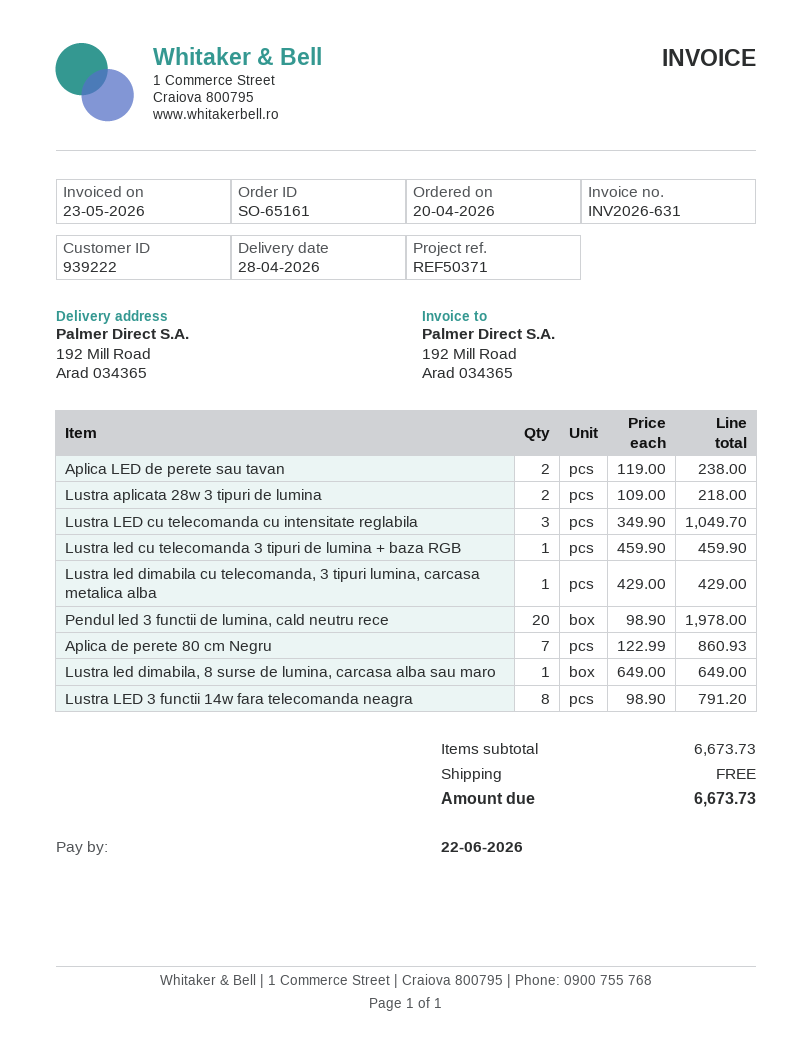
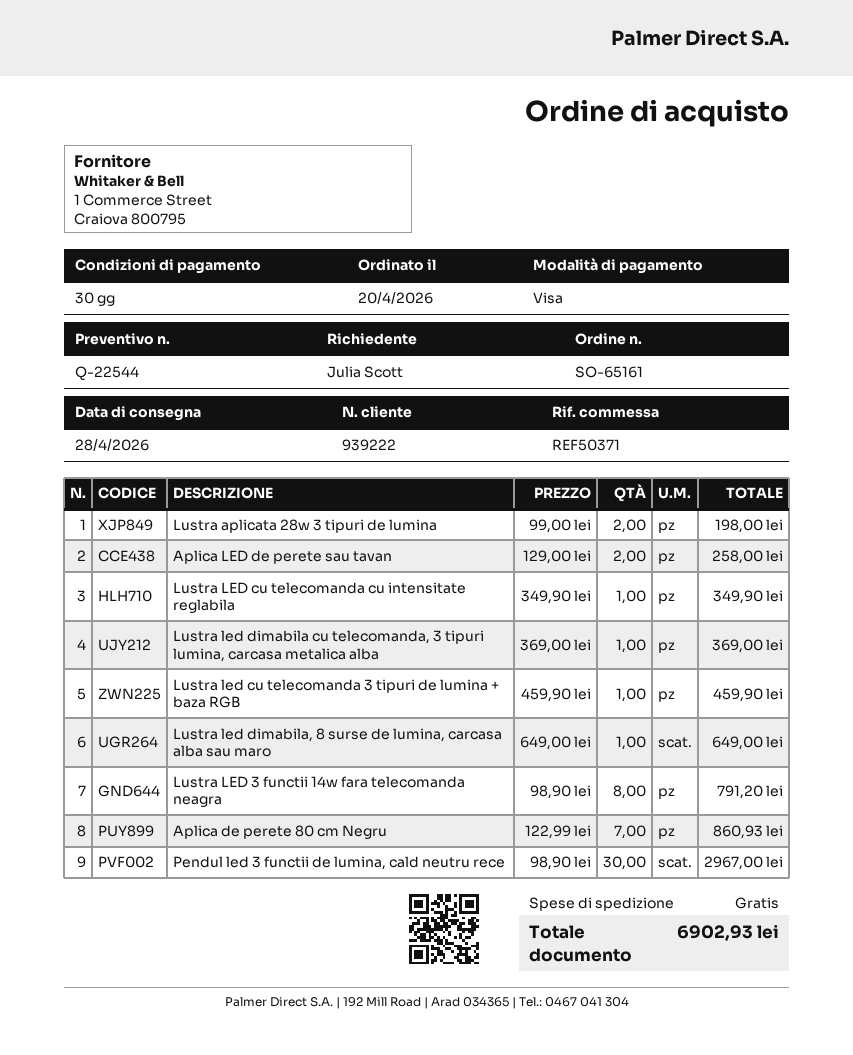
Aplica LED de perete sau tavan: 2 x 119.00 = 238.00 -> 2 x 129.00 = 258.00
Lustra aplicata 28w 3 tipuri de lumina: 2 x 109.00 = 218.00 -> 2 x 99.00 = 198.00
Lustra LED cu telecomanda cu intensitate reglabila: 3 x 349.90 = 1049.70 -> 1 x 349.90 = 349.90
Lustra led dimabila cu telecomanda, 3 tipuri lumina, carcasa metalica alba: 1 x 429.00 = 429.00 -> 1 x 369.00 = 369.00
Pendul led 3 functii de lumina, cald neutru rece: 20 x 98.90 = 1978.00 -> 30 x 98.90 = 2967.00
total: 6673.73 -> 6902.93

